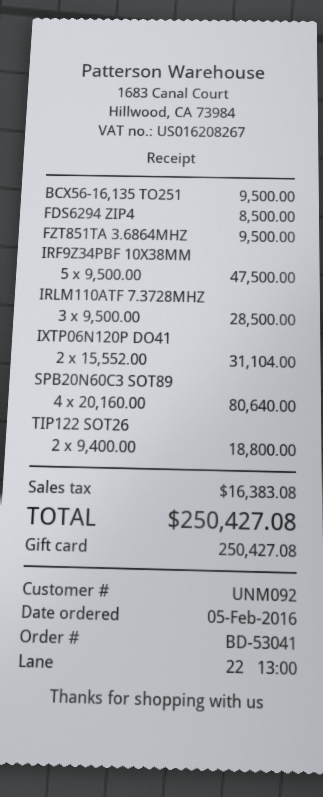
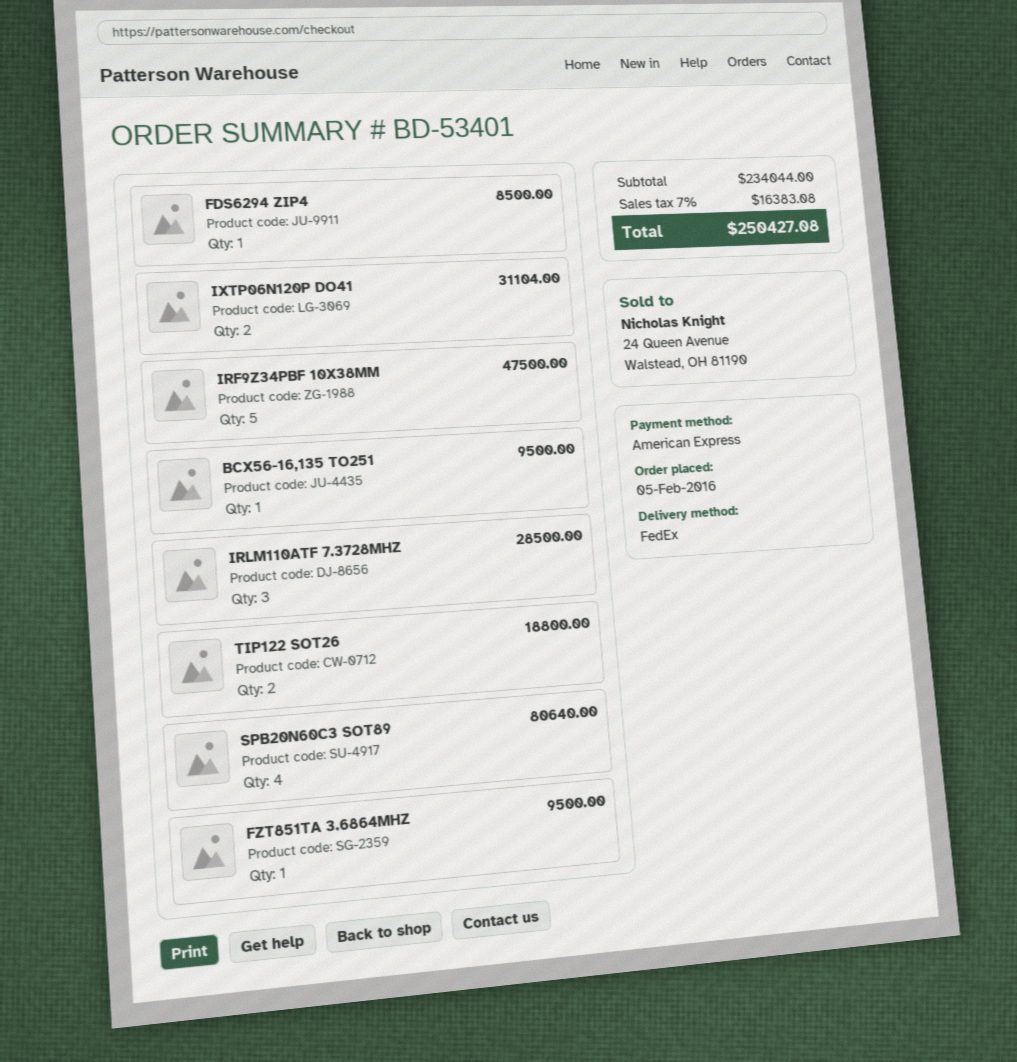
order number: BD-53041 -> BD-53401
payment method: gift card -> American Express

